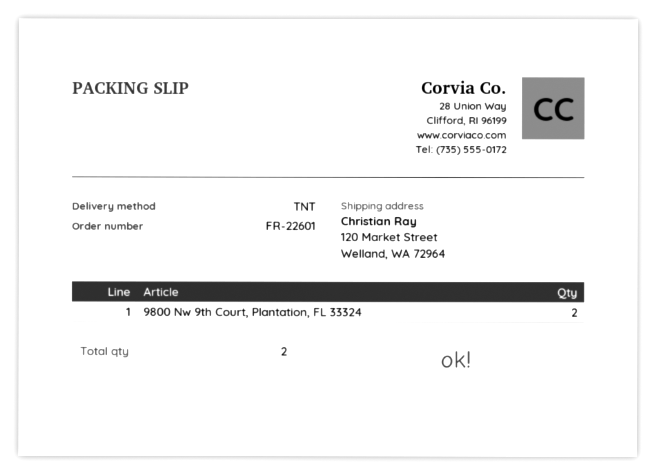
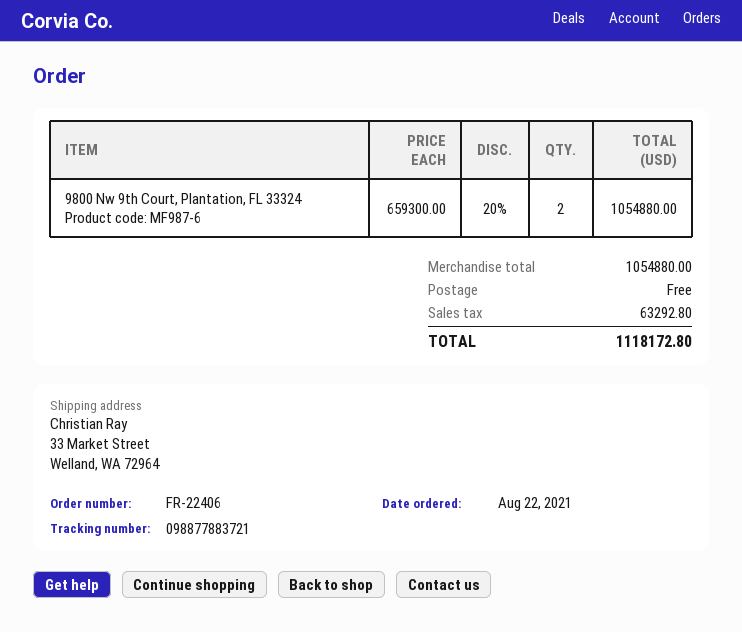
order number: FR-22601 -> FR-22406
ship to: 120 Market Street, Welland, WA 72964 -> 33 Market Street, Welland, WA 72964

